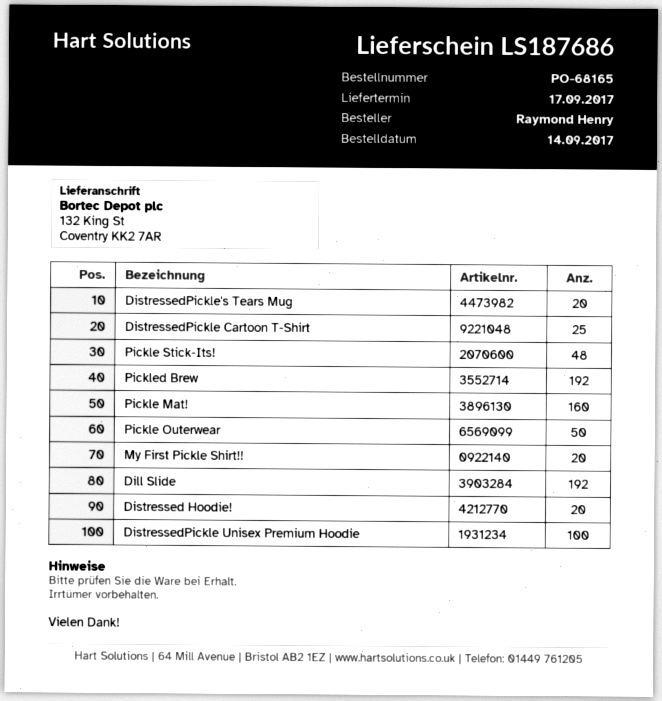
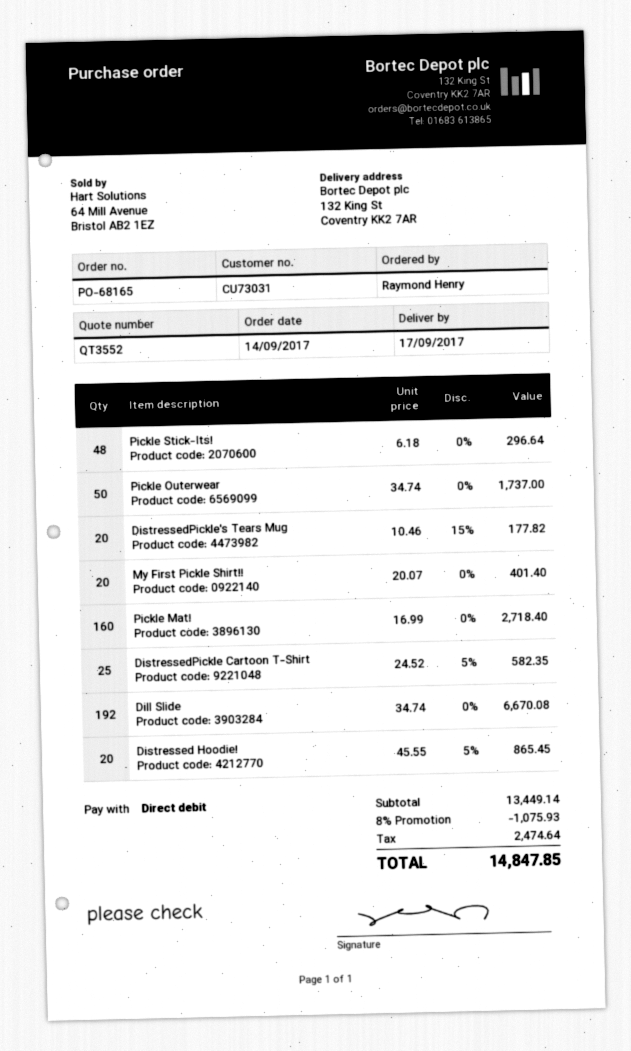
Pickled Brew: 192 -> none
DistressedPickle Unisex Premium Hoodie: 100 -> none

